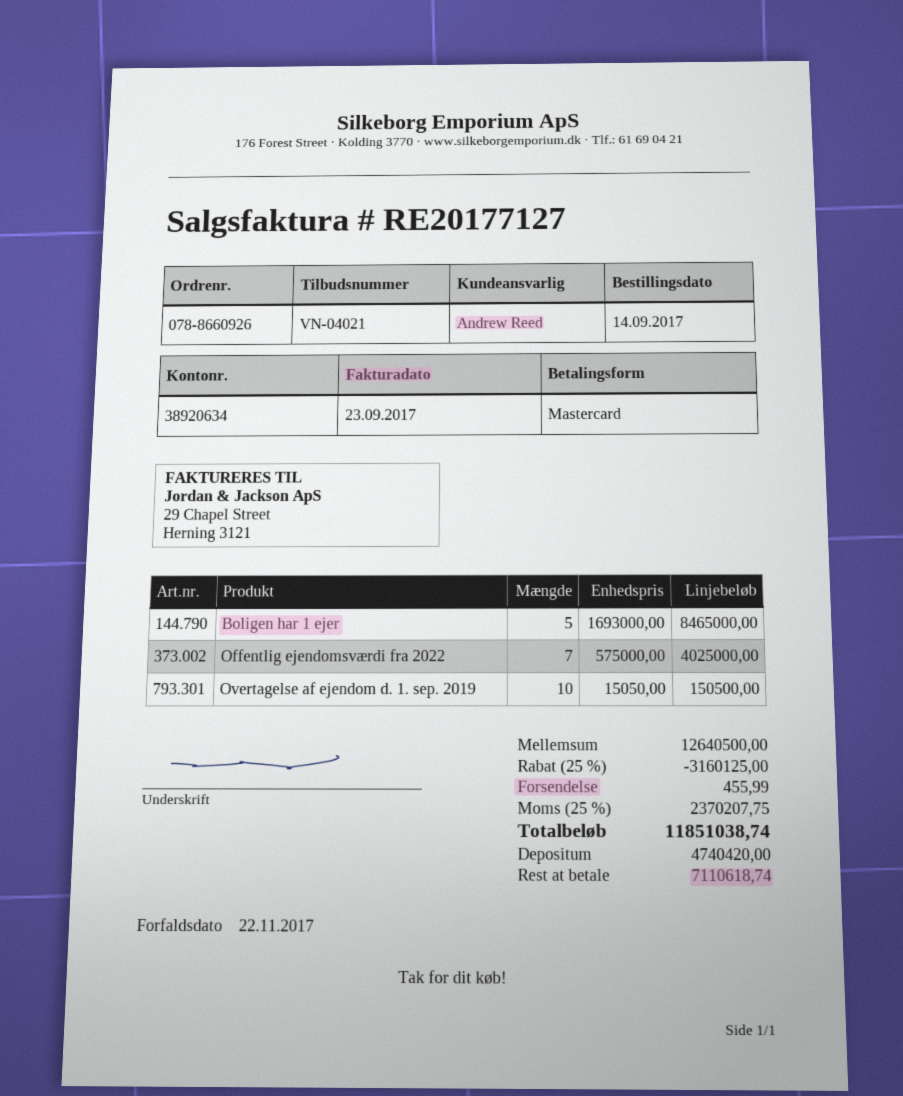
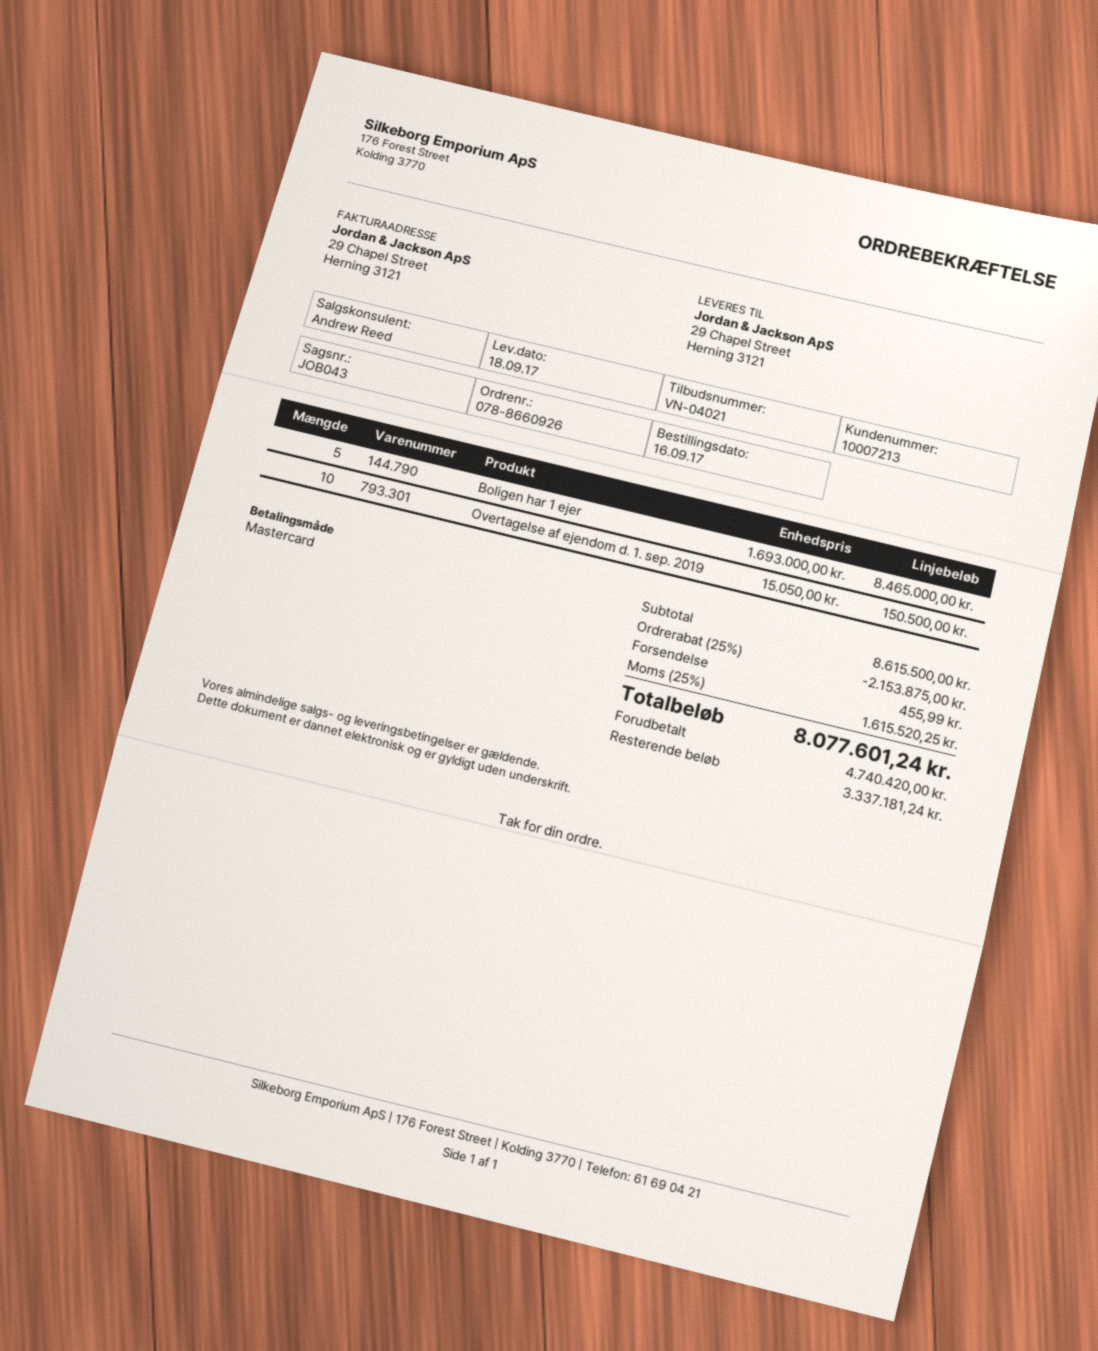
order date: 2017-09-14 -> 2017-09-16
Offentlig ejendomsværdi fra 2022: 7 x 575000.00 = 4025000.00 -> none
subtotal: 12640500.00 -> 8615500.00
discount: 25% = 3160125.00 -> 25% = 2153875.00
tax: 25% = 2370207.75 -> 25% = 1615520.25
total: 11851038.74 -> 8077601.24
balance: 7110618.74 -> 3337181.24

